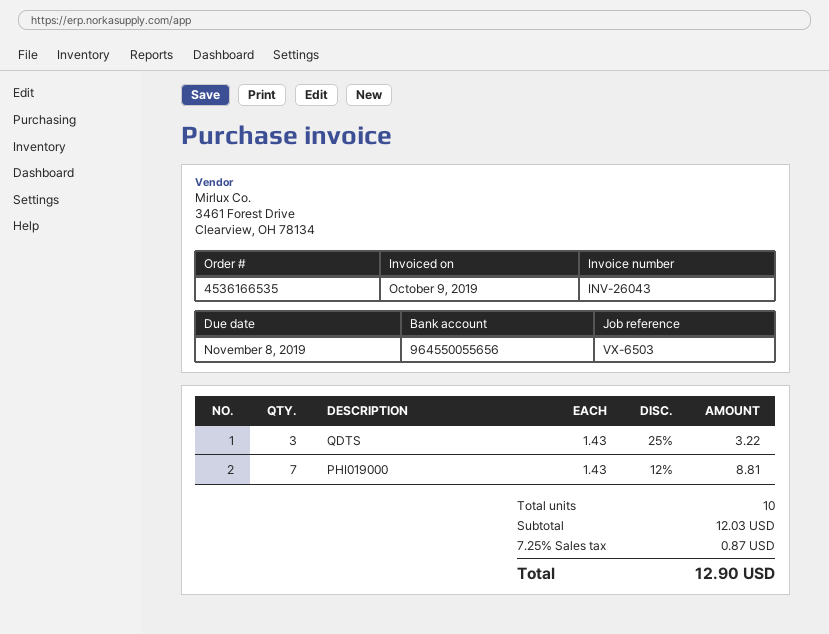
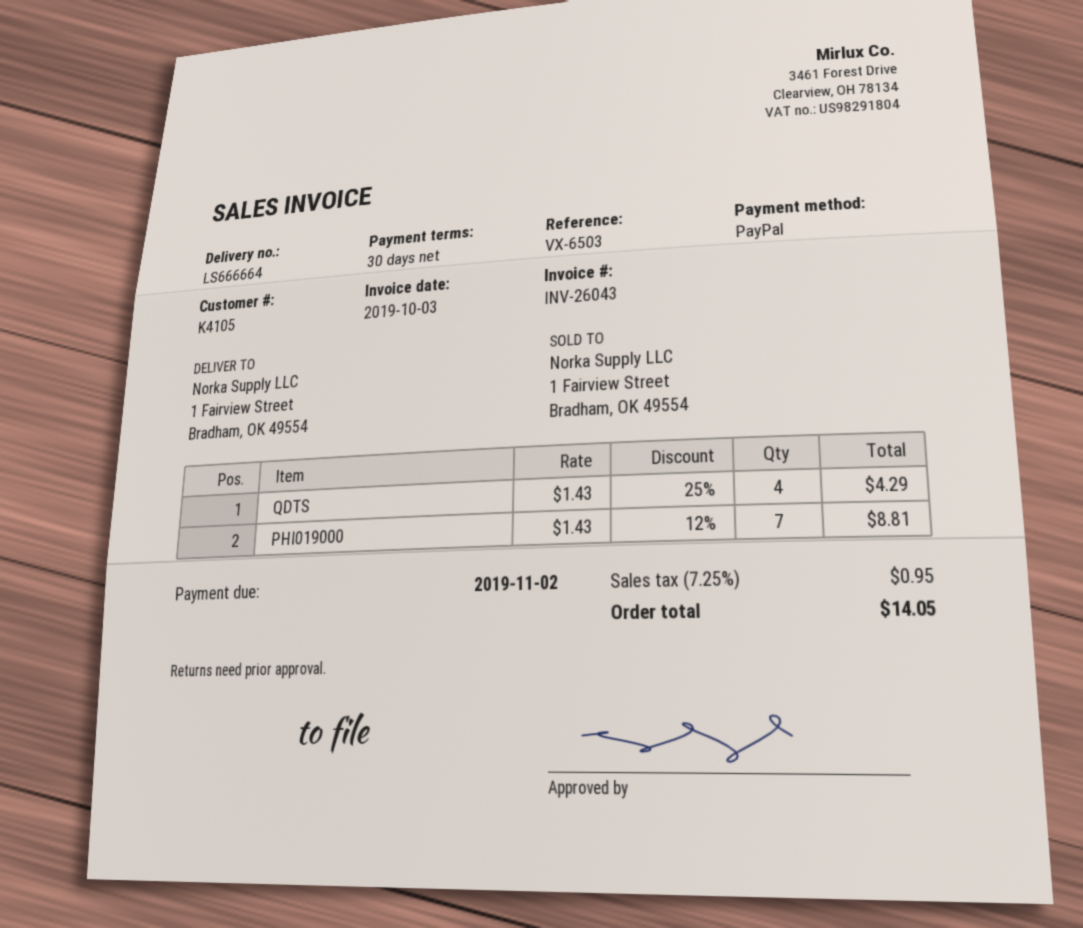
invoice date: 2019-10-09 -> 2019-10-03
due date: 2019-11-08 -> 2019-11-02
QDTS: 3 x 1.43 - 25% = 3.22 -> 4 x 1.43 - 25% = 4.29
tax: 7.25% = 0.87 -> 7.25% = 0.95
total: 12.90 -> 14.05

